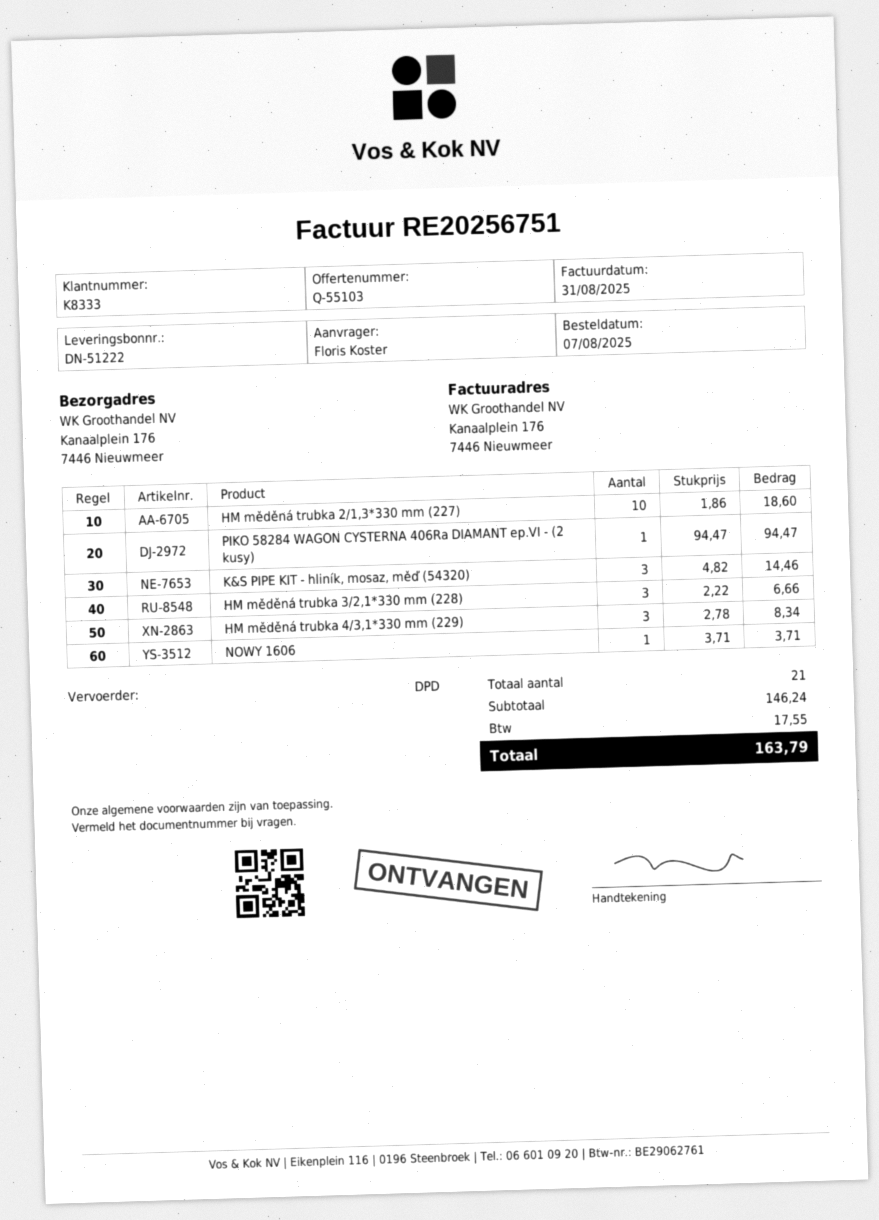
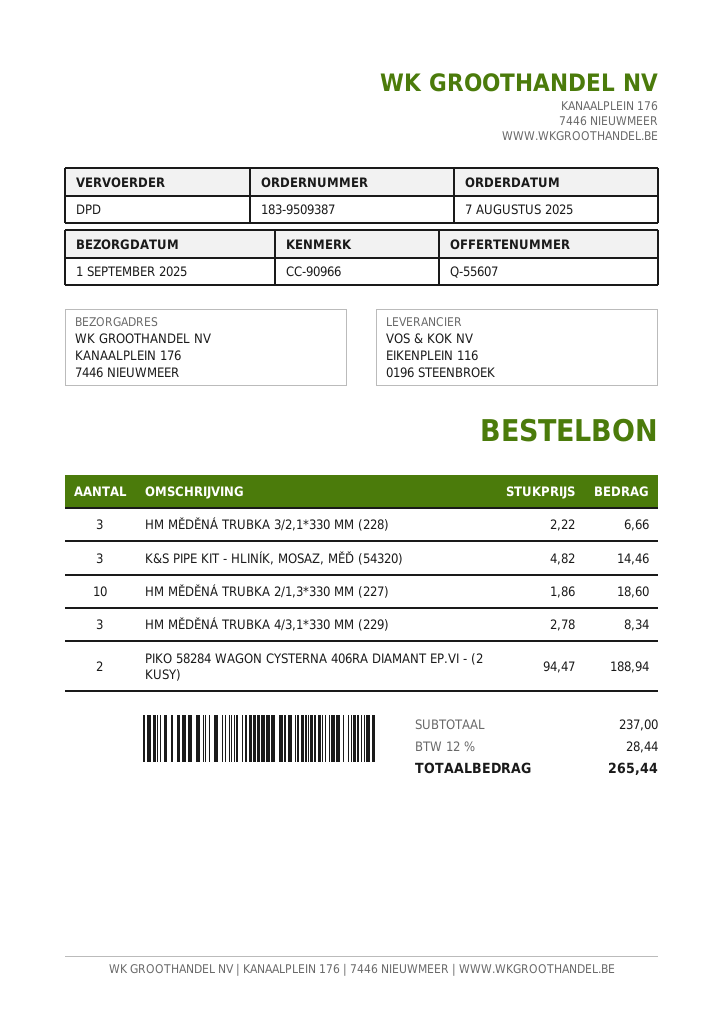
quote number: Q-55103 -> Q-55607
PIKO 58284 WAGON CYSTERNA 406Ra DIAMANT ep.VI - (2 kusy): 1 x 94.47 = 94.47 -> 2 x 94.47 = 188.94
NOWY 1606: 1 x 3.71 = 3.71 -> none
subtotal: 146.24 -> 237.00
tax: 17.55 -> 28.44
total: 163.79 -> 265.44

